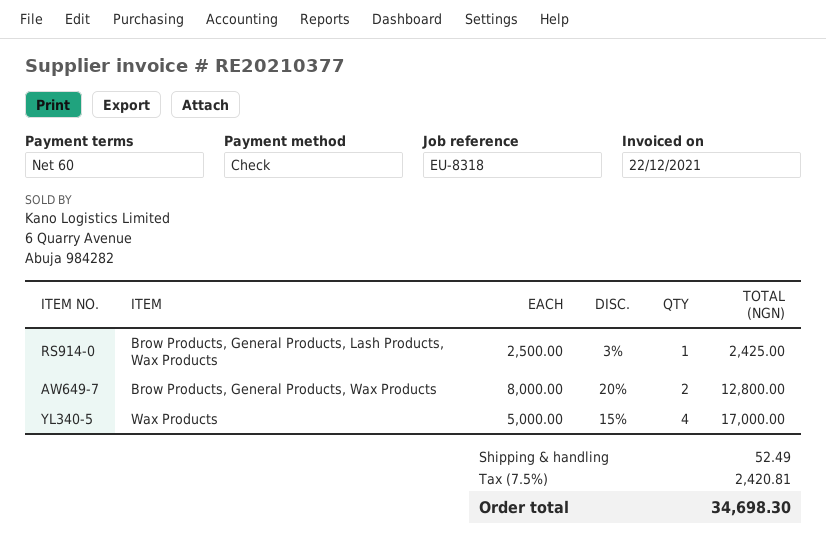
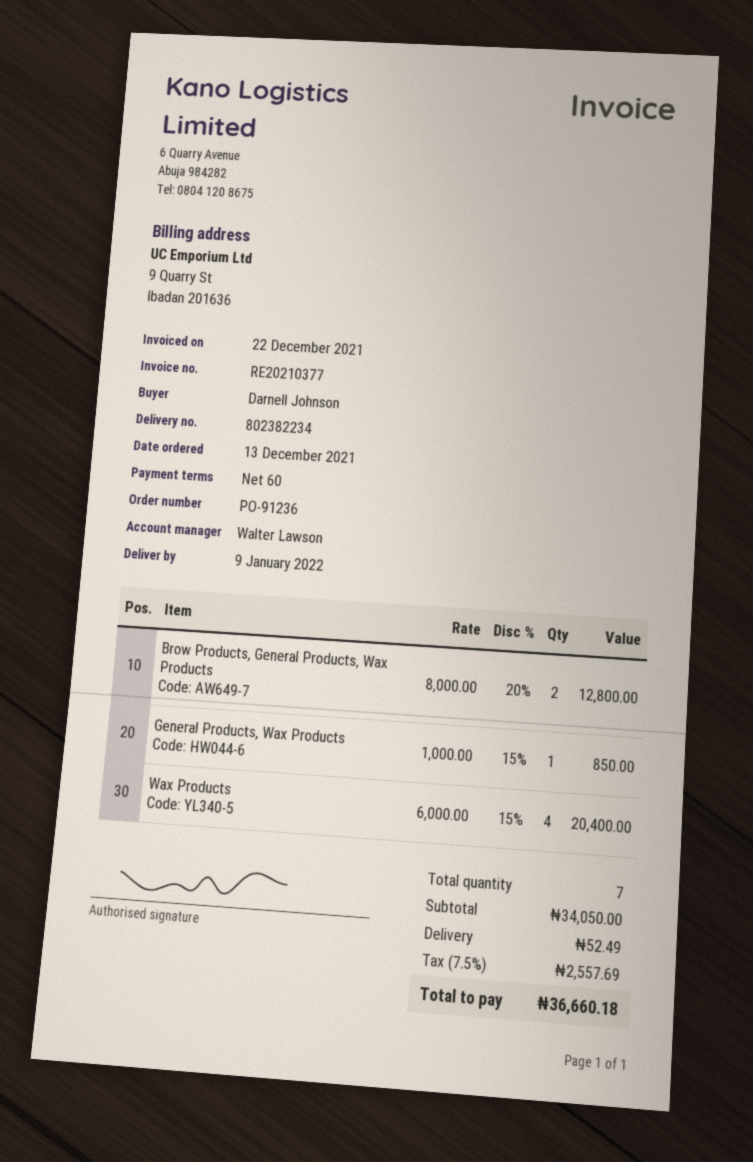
Brow Products, General Products, Lash Products, Wax Products: 1 x 2500.00 - 3% = 2425.00 -> none
Wax Products: 4 x 5000.00 - 15% = 17000.00 -> 4 x 6000.00 - 15% = 20400.00
General Products, Wax Products: none -> 1 x 1000.00 - 15% = 850.00
tax: 7.5% = 2420.81 -> 7.5% = 2557.69
total: 34698.30 -> 36660.18

